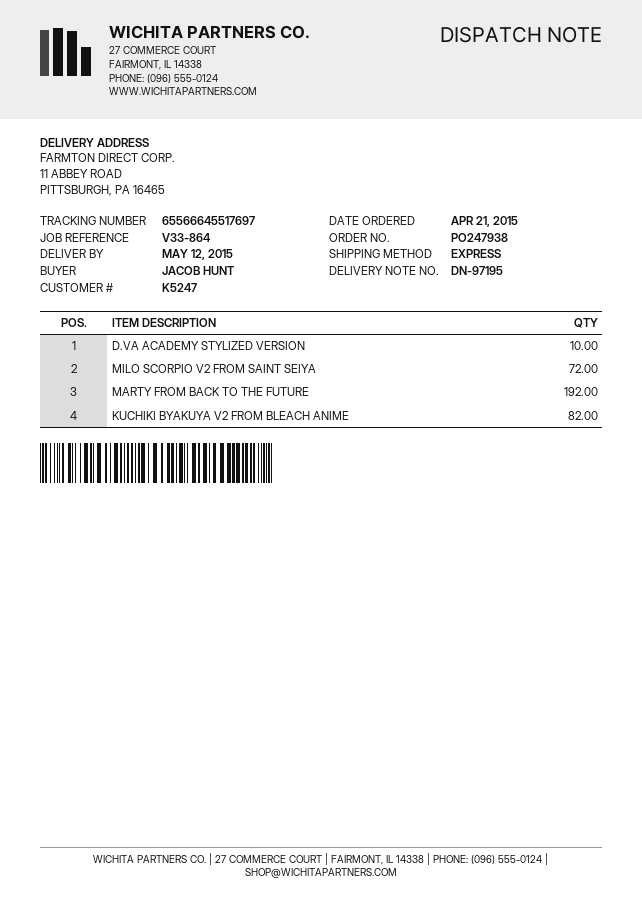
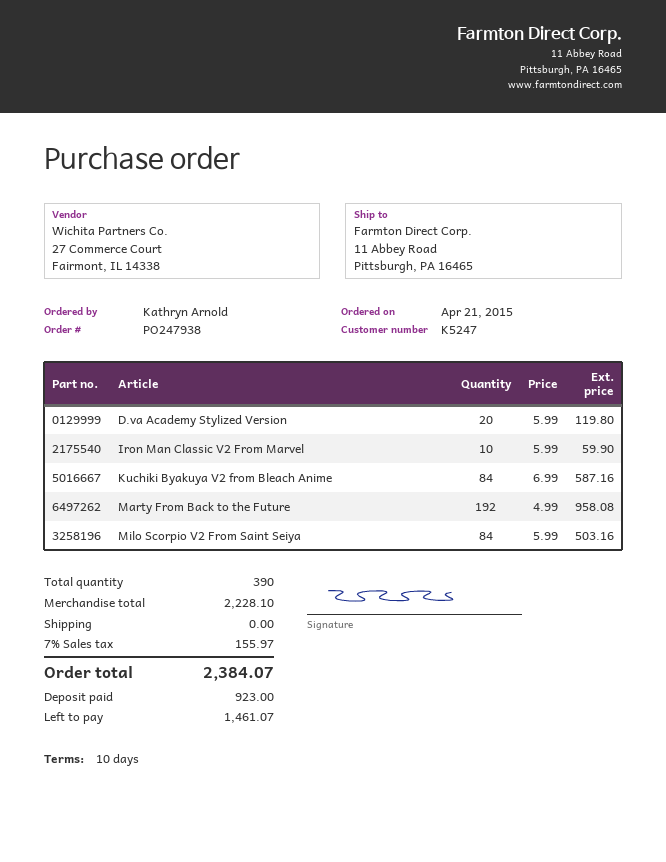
ordered by: JACOB HUNT -> Kathryn Arnold
D.VA ACADEMY STYLIZED VERSION: 10 -> 20
MILO SCORPIO V2 FROM SAINT SEIYA: 72 -> 84
KUCHIKI BYAKUYA V2 FROM BLEACH ANIME: 82 -> 84
Iron Man Classic V2 From Marvel: none -> 10

